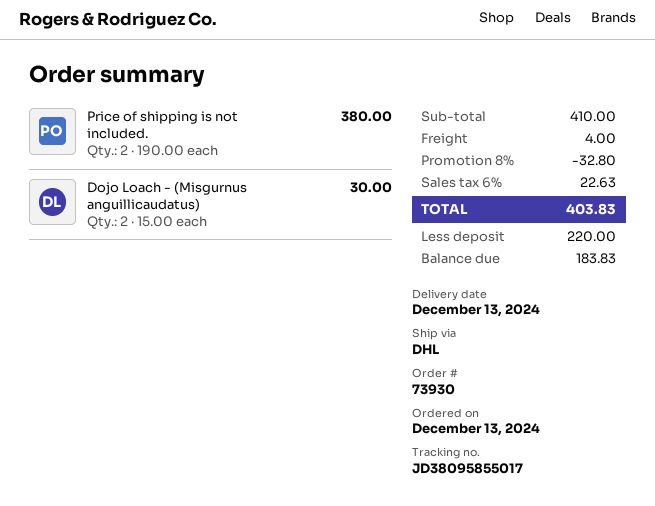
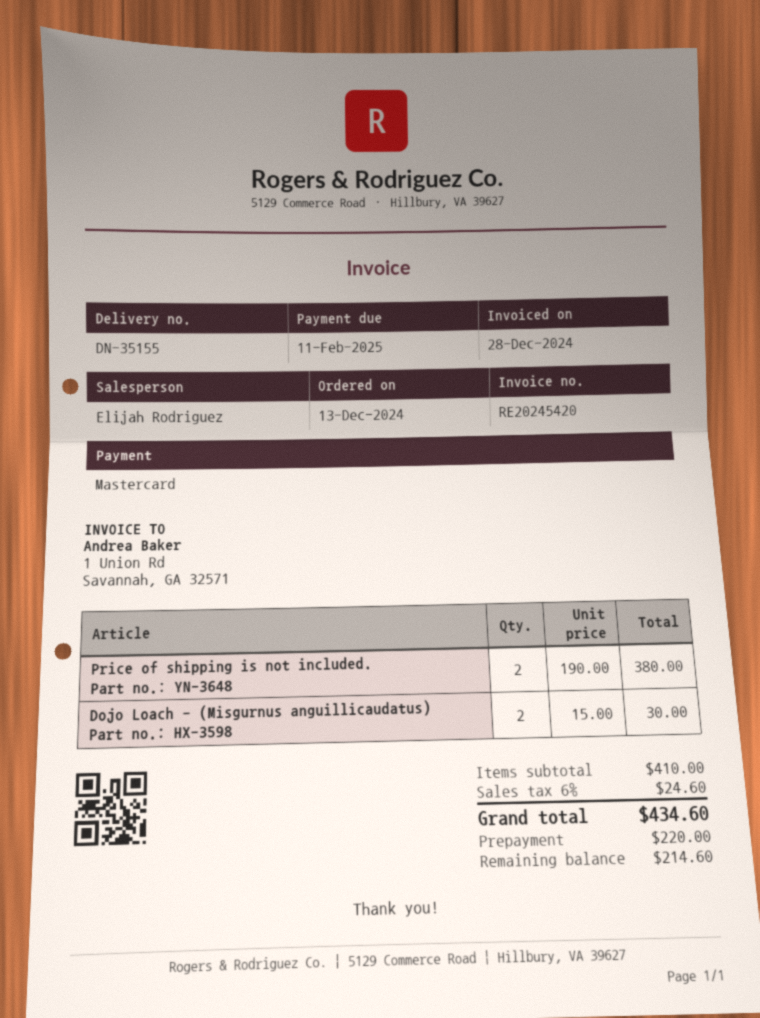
discount: 8% = 32.80 -> none
shipping: 4.00 -> none
tax: 6% = 22.63 -> 6% = 24.60
total: 403.83 -> 434.60
balance: 183.83 -> 214.60

